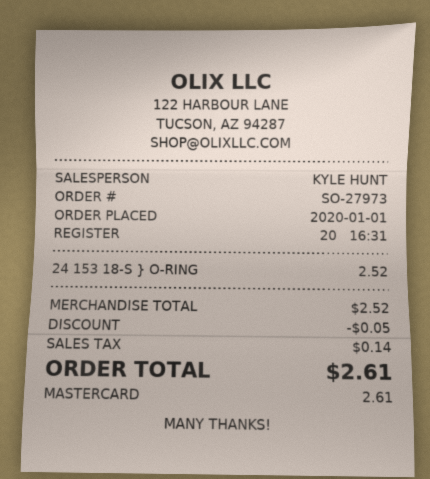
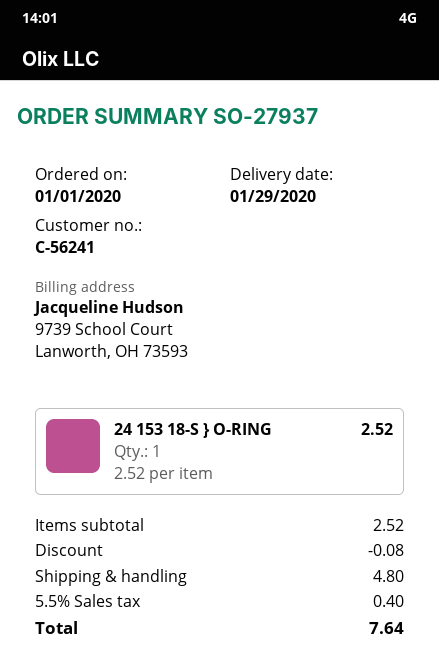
order number: SO-27973 -> SO-27937
discount: 0.05 -> 0.08
shipping: none -> 4.80
tax: 0.14 -> 0.40
total: 2.61 -> 7.64

